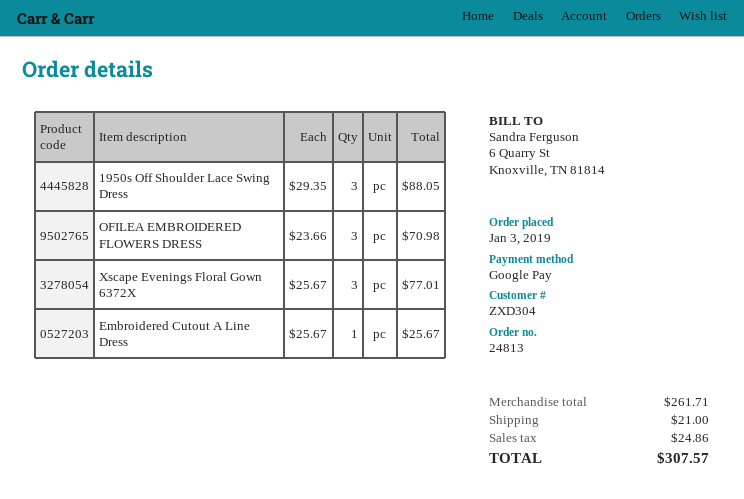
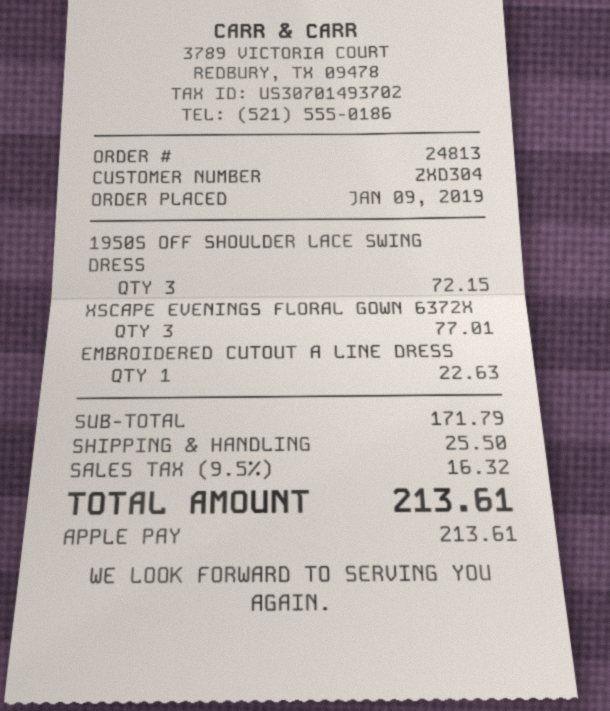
order date: 2019-01-03 -> 2019-01-09
payment method: Google Pay -> Apple Pay
1950s Off Shoulder Lace Swing Dress: 3 for 88.05 -> 3 for 72.15
OFILEA EMBROIDERED FLOWERS DRESS: 3 for 70.98 -> none
Embroidered Cutout A Line Dress: 1 for 25.67 -> 1 for 22.63
subtotal: 261.71 -> 171.79
shipping: 21.00 -> 25.50
tax: 24.86 -> 16.32
total: 307.57 -> 213.61

